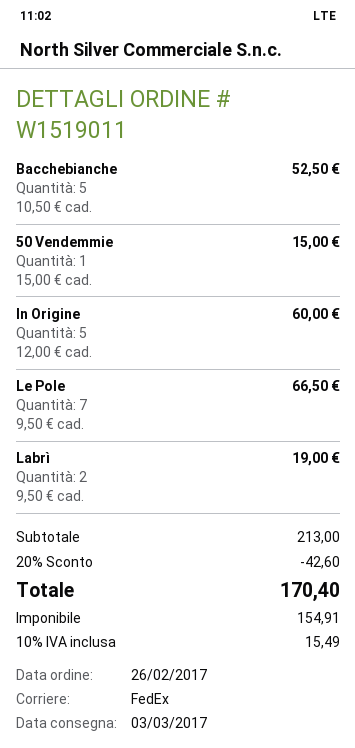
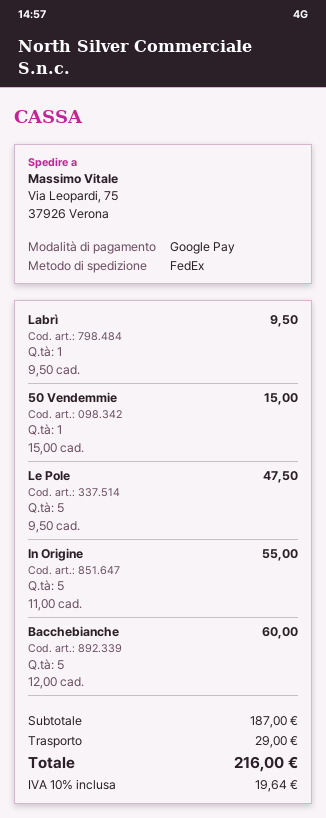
Bacchebianche: 5 x 10.50 = 52.50 -> 5 x 12.00 = 60.00
In Origine: 5 x 12.00 = 60.00 -> 5 x 11.00 = 55.00
Le Pole: 7 x 9.50 = 66.50 -> 5 x 9.50 = 47.50
Labrì: 2 x 9.50 = 19.00 -> 1 x 9.50 = 9.50
subtotal: 213.00 -> 187.00
discount: 20% = 42.60 -> none
shipping: none -> 29.00
tax: 10% = 15.49 -> 10% = 19.64
total: 170.40 -> 216.00

